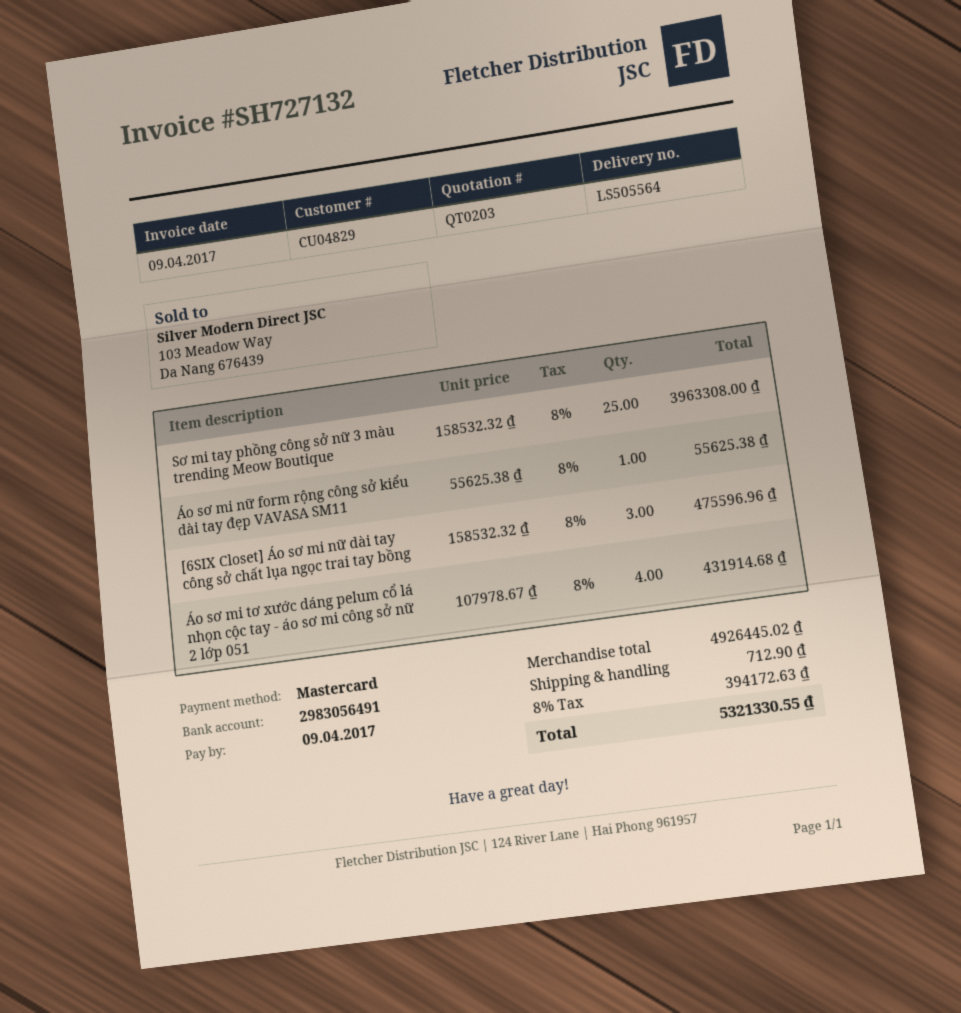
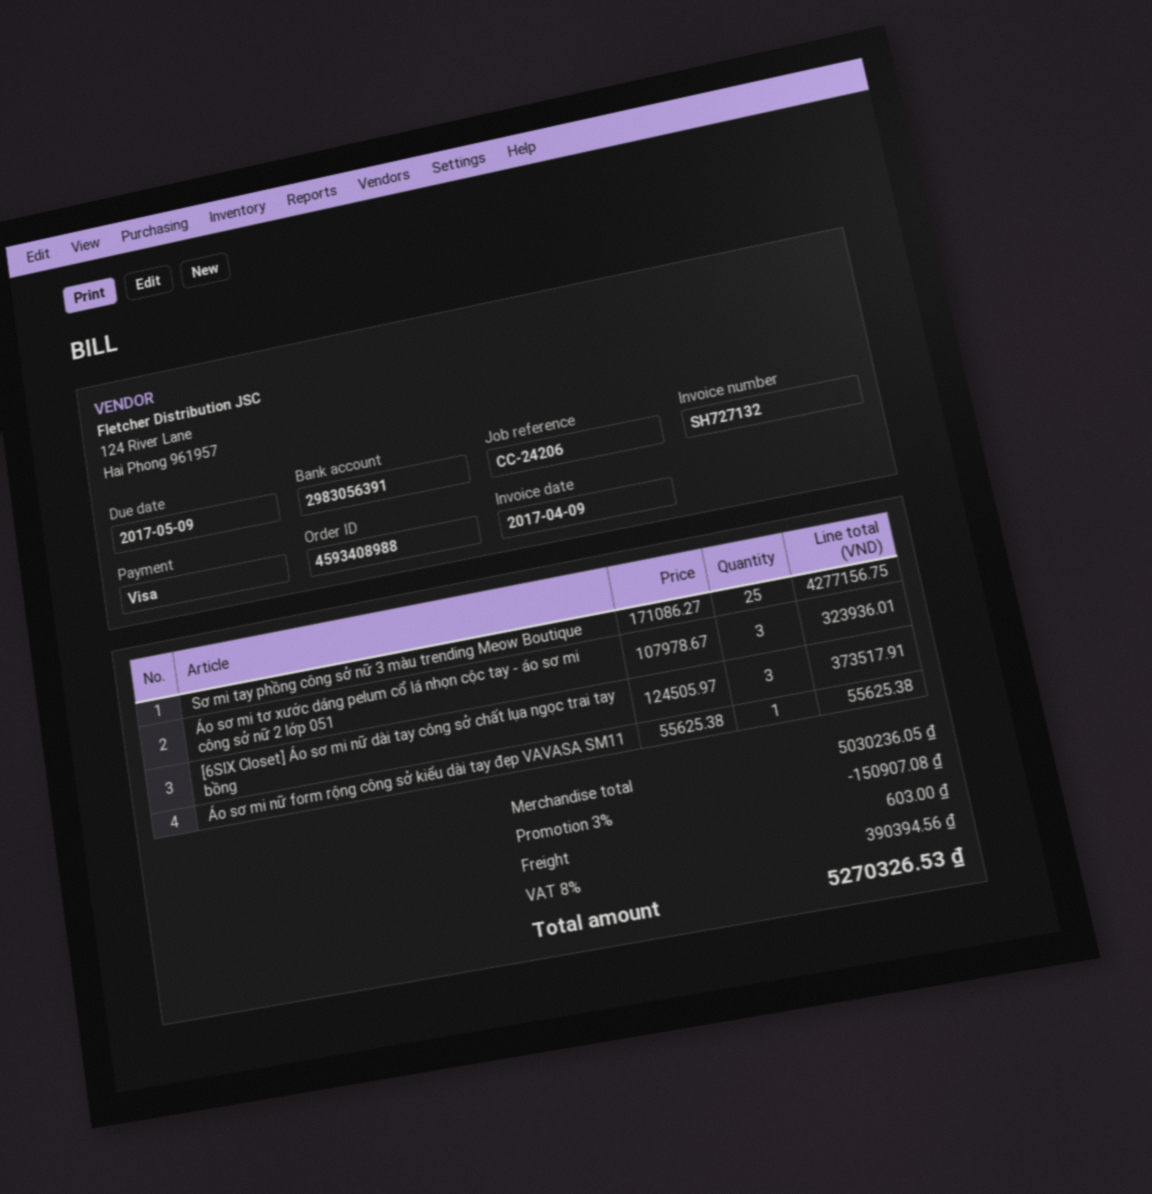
due date: 2017-04-09 -> 2017-05-09
payment method: Mastercard -> Visa
bank account: 2983056491 -> 2983056391
Sơ mi tay phồng công sở nữ 3 màu trending Meow Boutique: 25 x 158532.32 = 3963308.00 -> 25 x 171086.27 = 4277156.75
[6SIX Closet] Áo sơ mi nữ dài tay công sở chất lụa ngọc trai tay bồng: 3 x 158532.32 = 475596.96 -> 3 x 124505.97 = 373517.91
Áo sơ mi tơ xước dáng pelum cổ lá nhọn cộc tay - áo sơ mi công sở nữ 2 lớp 051: 4 x 107978.67 = 431914.68 -> 3 x 107978.67 = 323936.01
subtotal: 4926445.02 -> 5030236.05
discount: none -> 3% = 150907.08
shipping: 712.90 -> 603.00
tax: 8% = 394172.63 -> 8% = 390394.56
total: 5321330.55 -> 5270326.53

